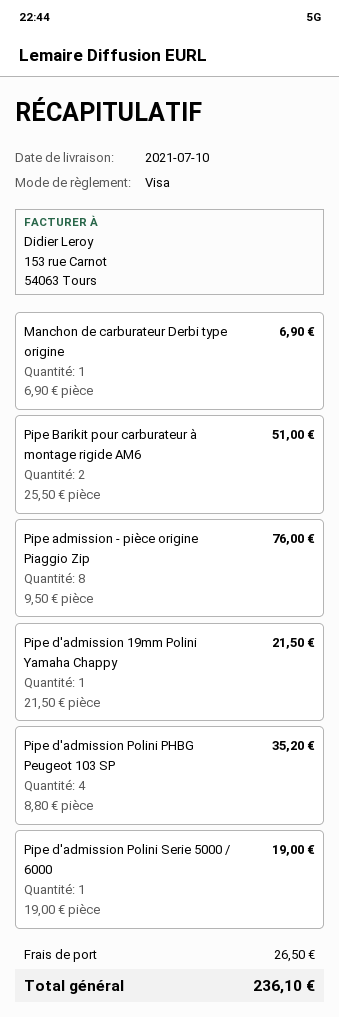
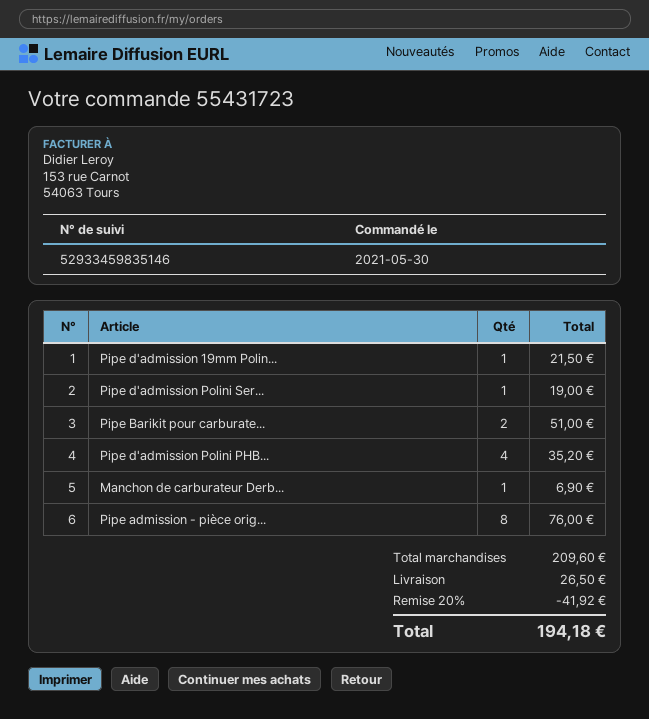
discount: none -> 20% = 41.92
total: 236.10 -> 194.18

